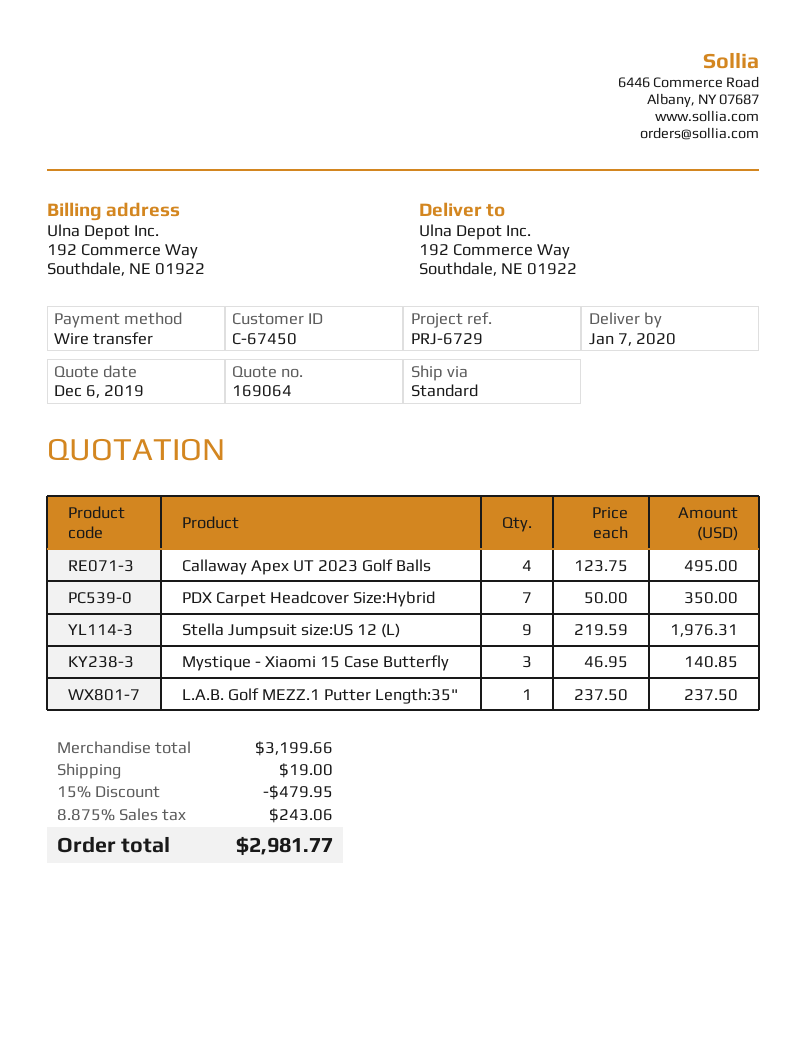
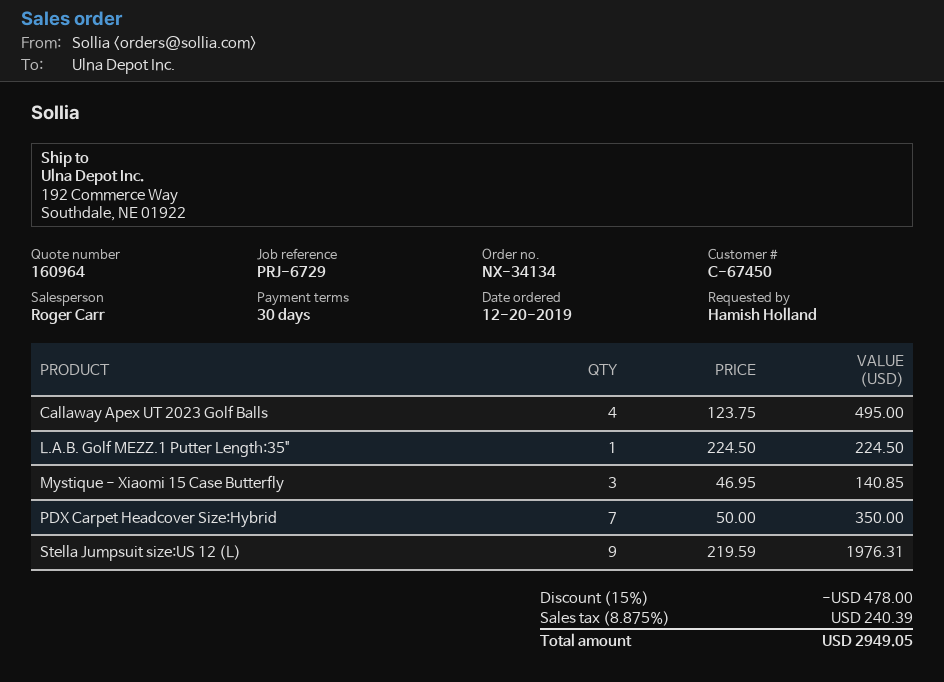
quote number: 169064 -> 160964
L.A.B. Golf MEZZ.1 Putter Length:35": 1 x 237.50 = 237.50 -> 1 x 224.50 = 224.50
discount: 15% = 479.95 -> 15% = 478.00
shipping: 19.00 -> none
tax: 8.875% = 243.06 -> 8.875% = 240.39
total: 2981.77 -> 2949.05

